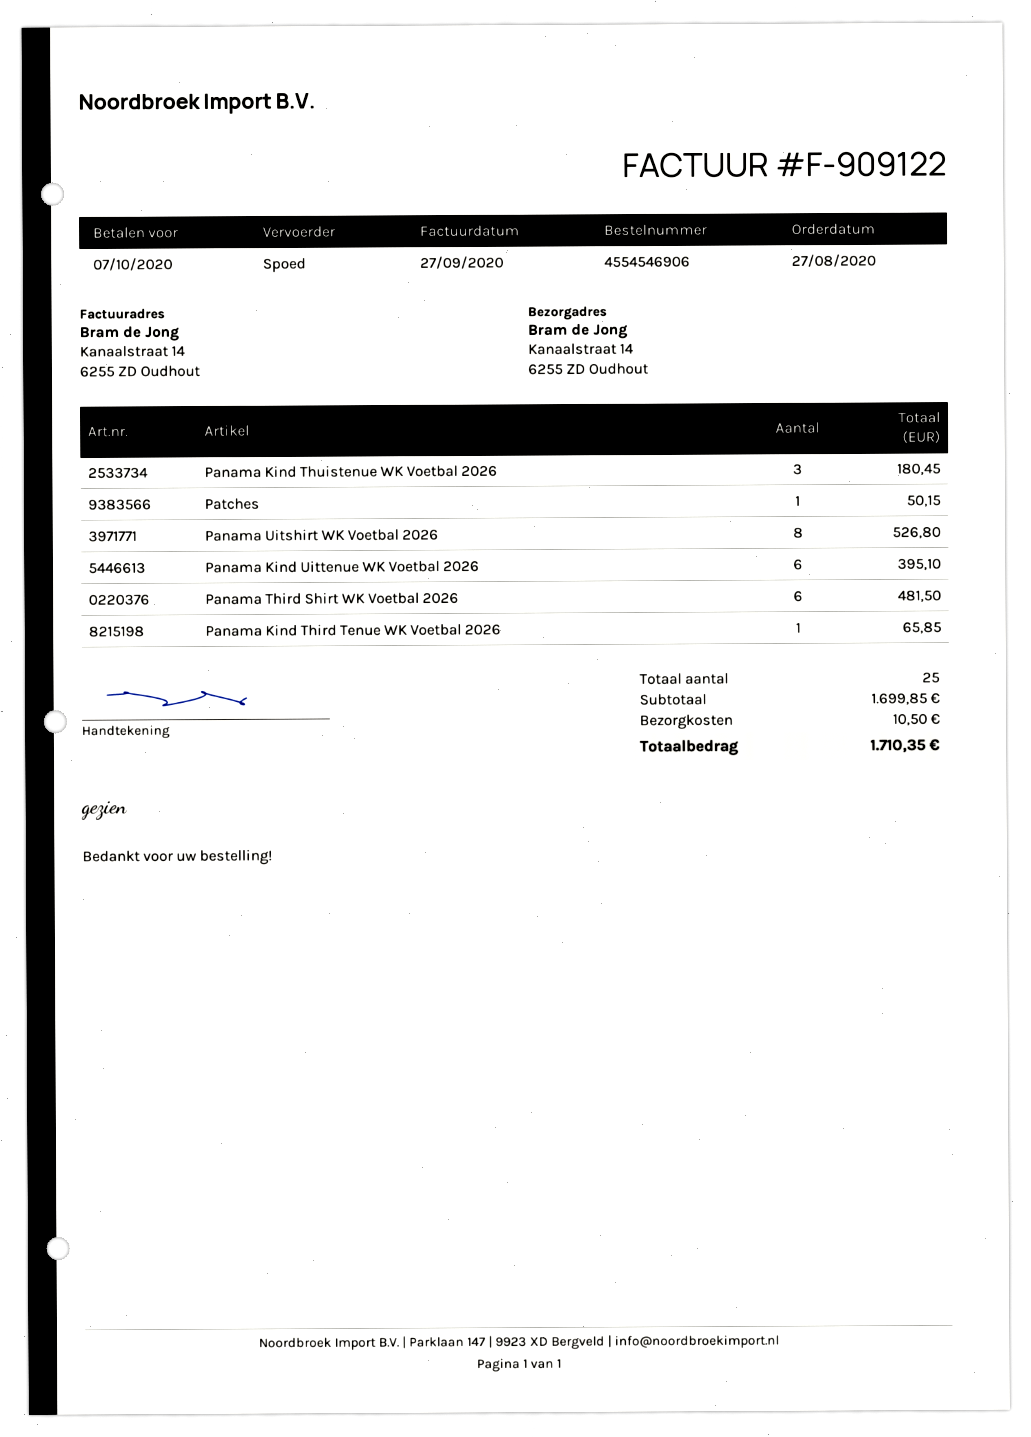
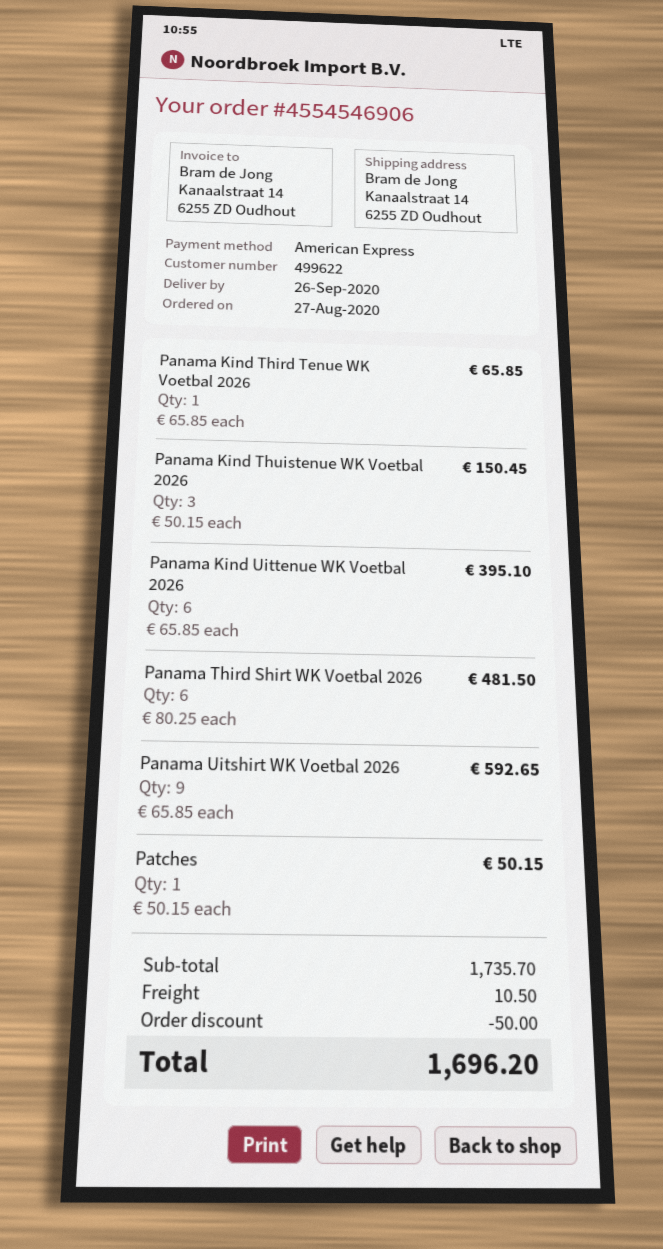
Panama Kind Thuistenue WK Voetbal 2026: 3 for 180.45 -> 3 for 150.45
Panama Uitshirt WK Voetbal 2026: 8 for 526.80 -> 9 for 592.65
subtotal: 1699.85 -> 1735.70
discount: none -> 50.00
total: 1710.35 -> 1696.20

